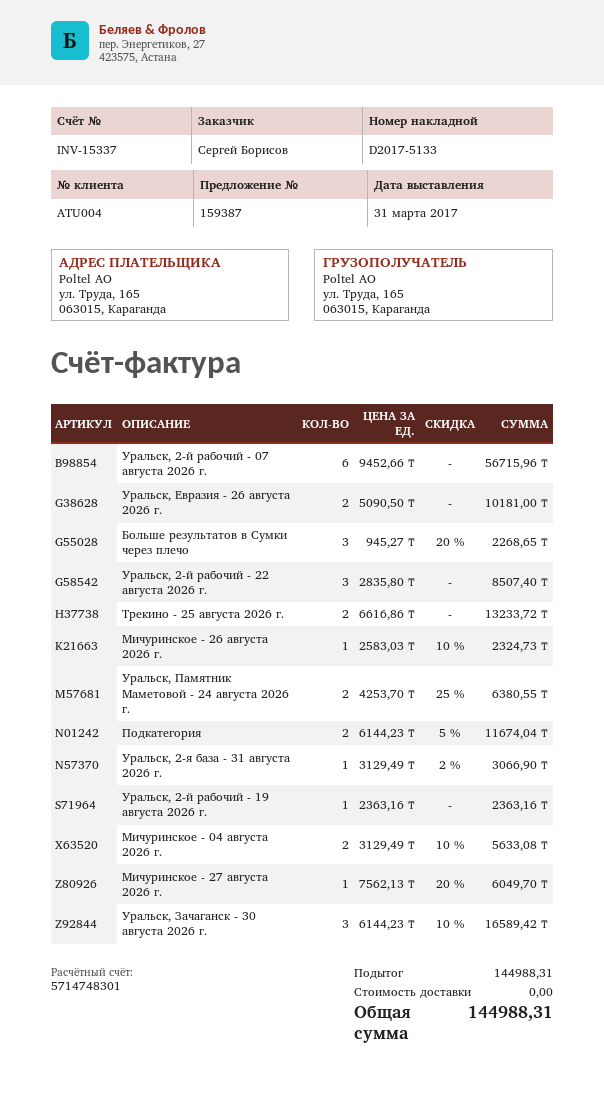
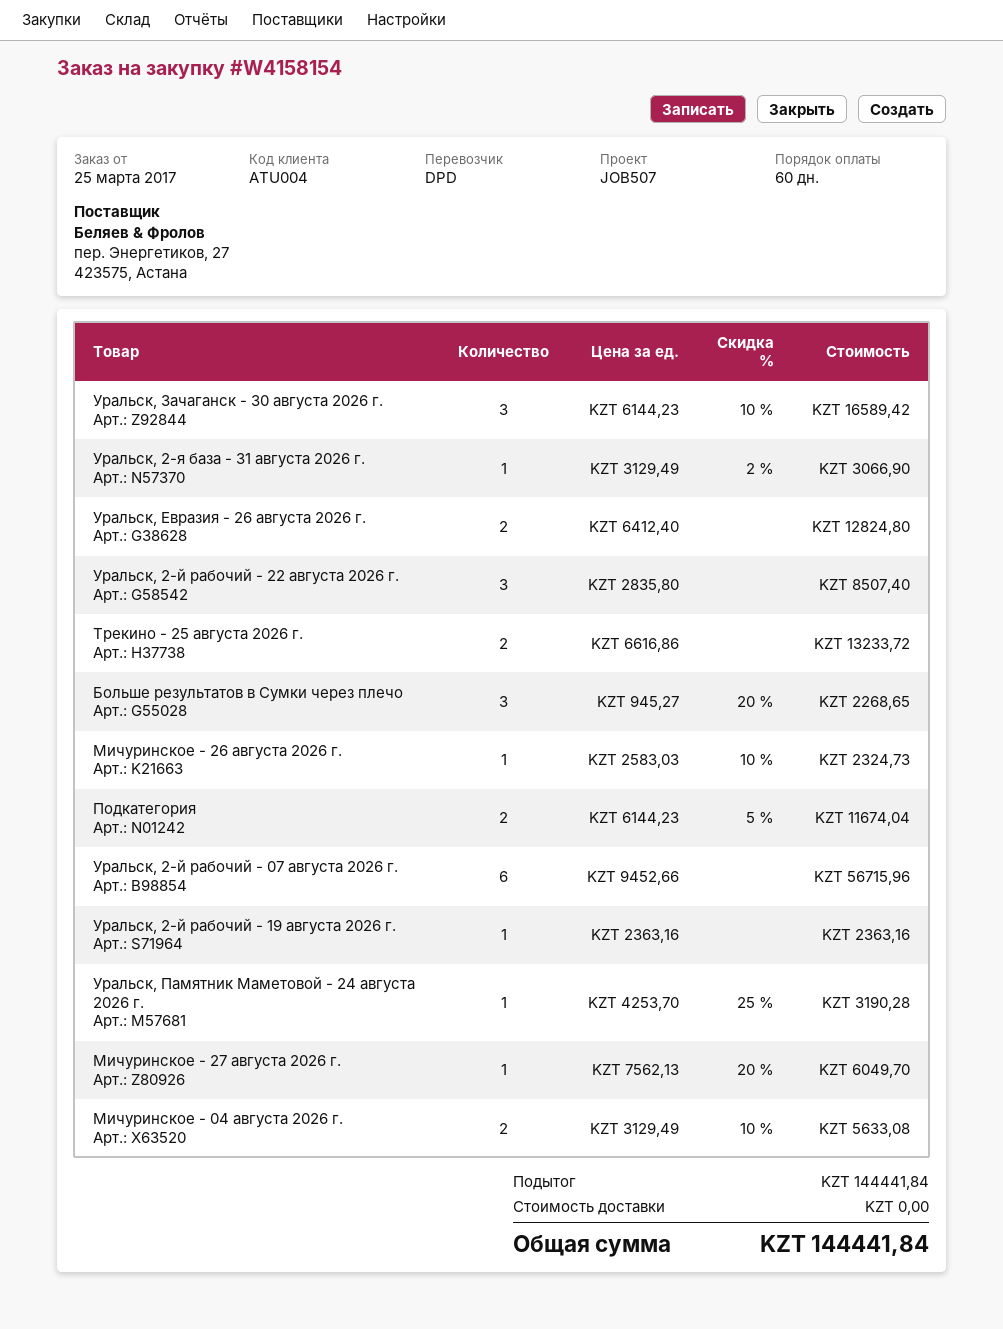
Уральск, Евразия - 26 августа 2026 г.: 2 x 5090.50 = 10181.00 -> 2 x 6412.40 = 12824.80
Уральск, Памятник Маметовой - 24 августа 2026 г.: 2 x 4253.70 - 25% = 6380.55 -> 1 x 4253.70 - 25% = 3190.28
subtotal: 144988.31 -> 144441.84
total: 144988.31 -> 144441.84

